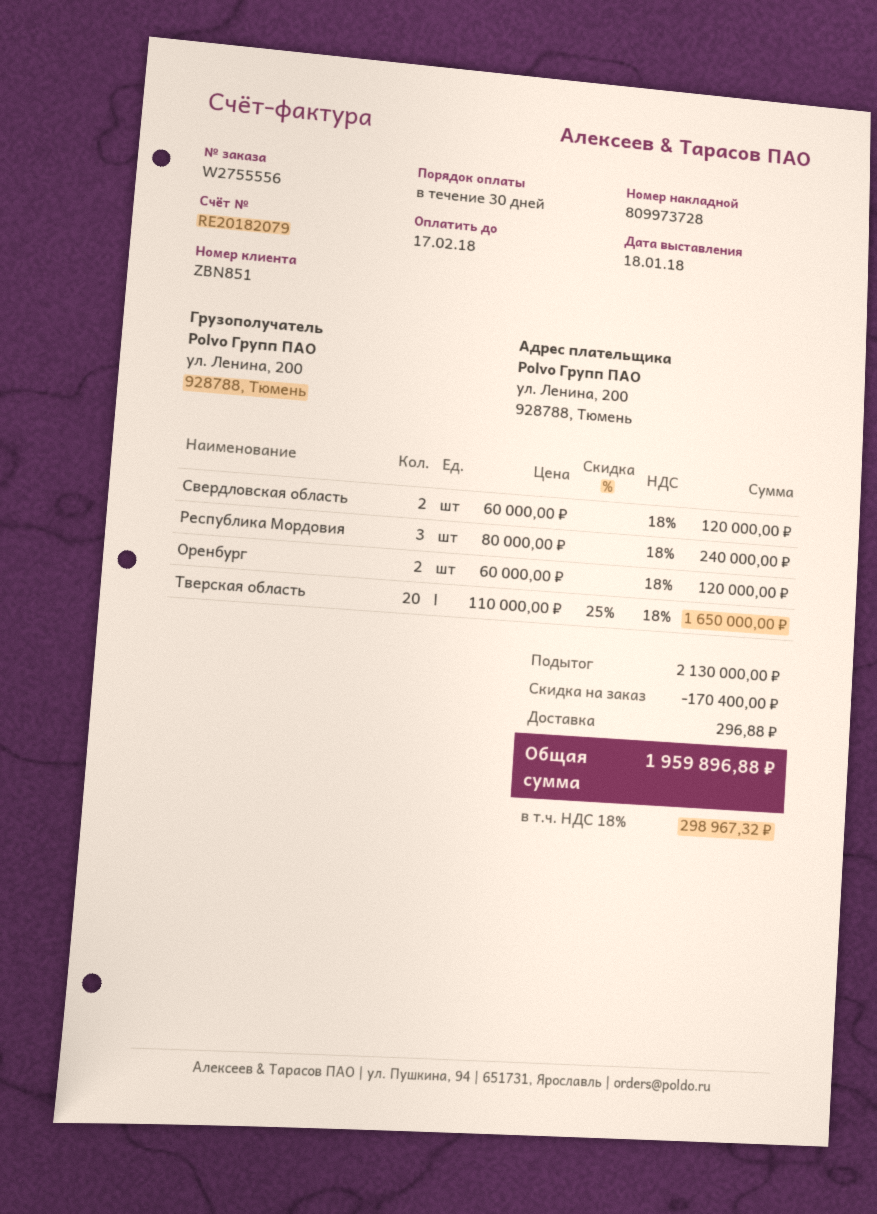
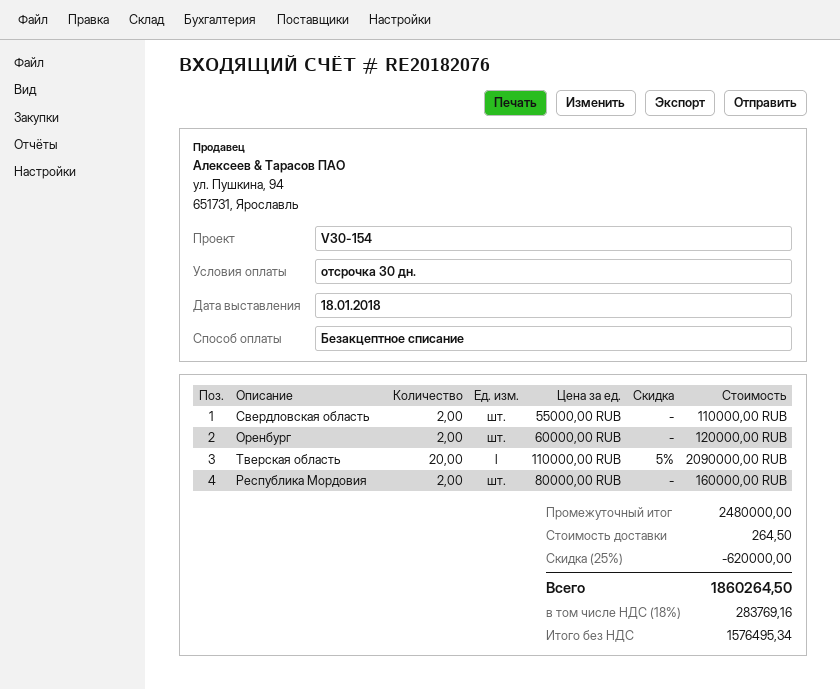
invoice number: RE20182079 -> RE20182076
Свердловская область: 2 x 60000.00 = 120000.00 -> 2 x 55000.00 = 110000.00
Республика Мордовия: 3 x 80000.00 = 240000.00 -> 2 x 80000.00 = 160000.00
Тверская область: 20 x 110000.00 - 25% = 1650000.00 -> 20 x 110000.00 - 5% = 2090000.00
subtotal: 2130000.00 -> 2480000.00
discount: 170400.00 -> 620000.00
shipping: 296.88 -> 264.50
tax: 18% = 298967.32 -> 18% = 283769.16
total: 1959896.88 -> 1860264.50

